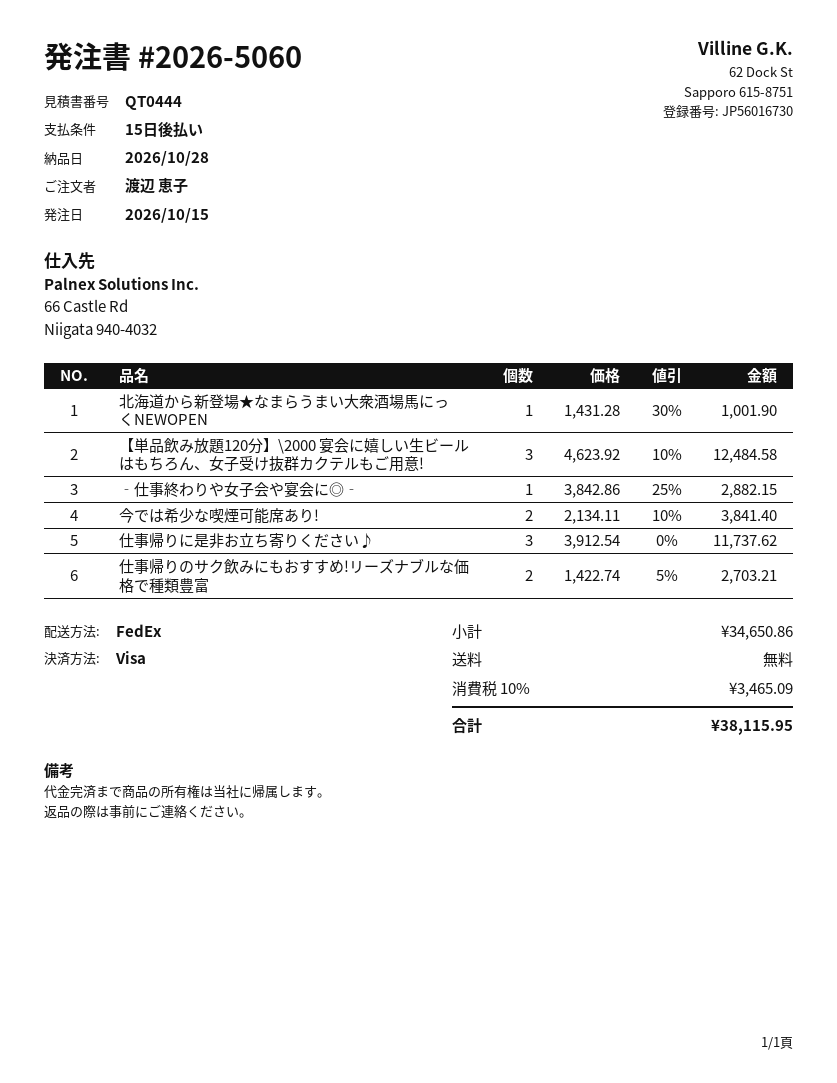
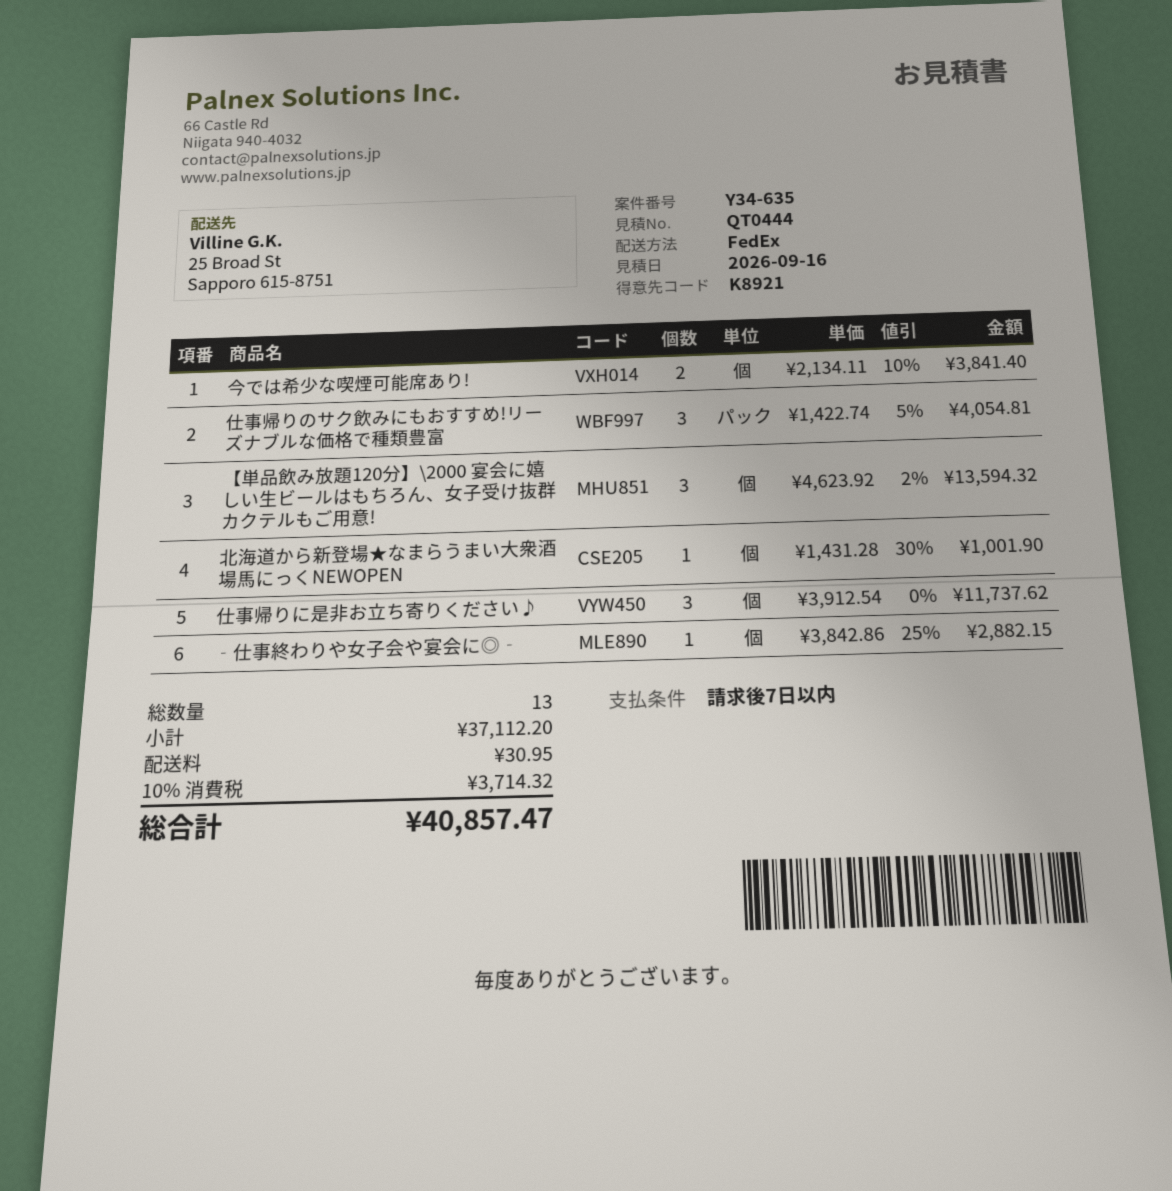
payment terms: 15 days -> 7 days
【単品飲み放題120分】\2000 宴会に嬉しい生ビールはもちろん、女子受け抜群カクテルもご用意!: 3 x 4623.92 - 10% = 12484.58 -> 3 x 4623.92 - 2% = 13594.32
仕事帰りのサク飲みにもおすすめ!リーズナブルな価格で種類豊富: 2 x 1422.74 - 5% = 2703.21 -> 3 x 1422.74 - 5% = 4054.81
subtotal: 34650.86 -> 37112.20
shipping: 0.00 -> 30.95
tax: 10% = 3465.09 -> 10% = 3714.32
total: 38115.95 -> 40857.47

